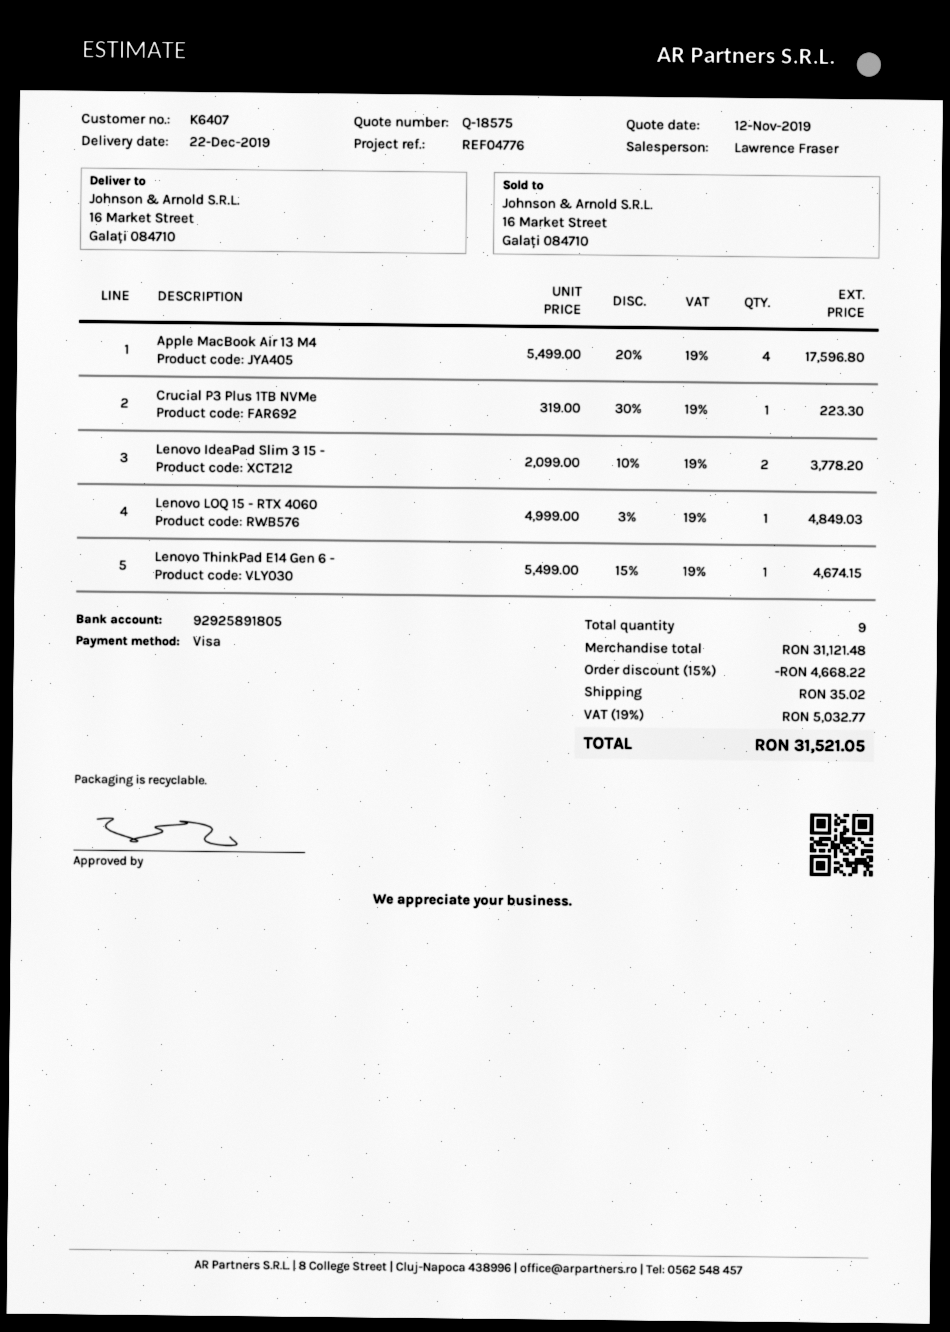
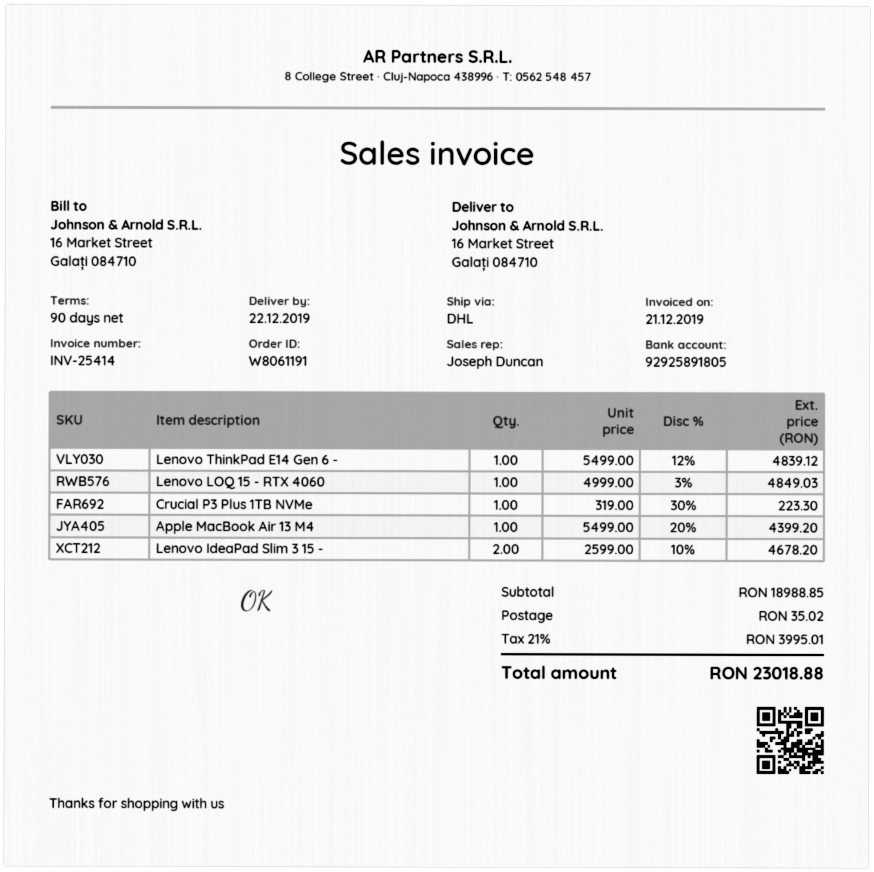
sales rep: Lawrence Fraser -> Joseph Duncan
Apple MacBook Air 13 M4: 4 x 5499.00 - 20% = 17596.80 -> 1 x 5499.00 - 20% = 4399.20
Lenovo IdeaPad Slim 3 15 -: 2 x 2099.00 - 10% = 3778.20 -> 2 x 2599.00 - 10% = 4678.20
Lenovo ThinkPad E14 Gen 6 -: 1 x 5499.00 - 15% = 4674.15 -> 1 x 5499.00 - 12% = 4839.12
subtotal: 31121.48 -> 18988.85
discount: 15% = 4668.22 -> none
tax: 19% = 5032.77 -> 21% = 3995.01
total: 31521.05 -> 23018.88

